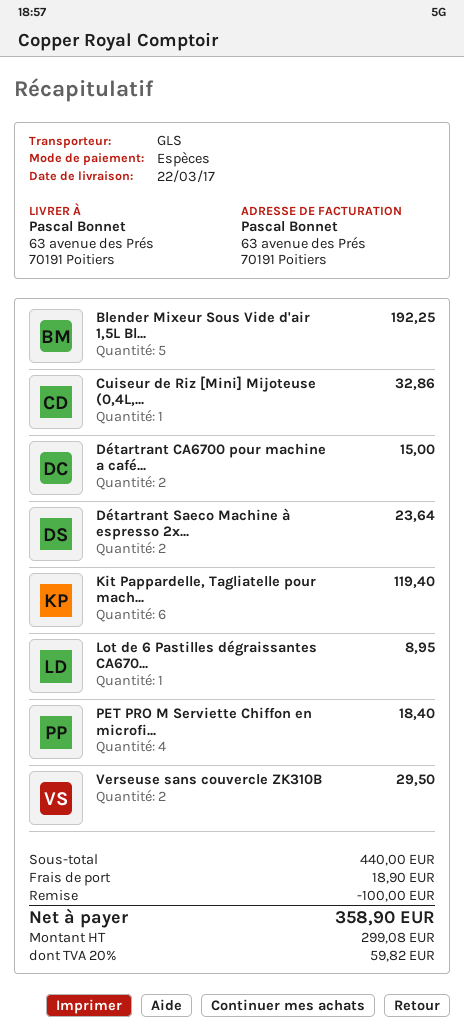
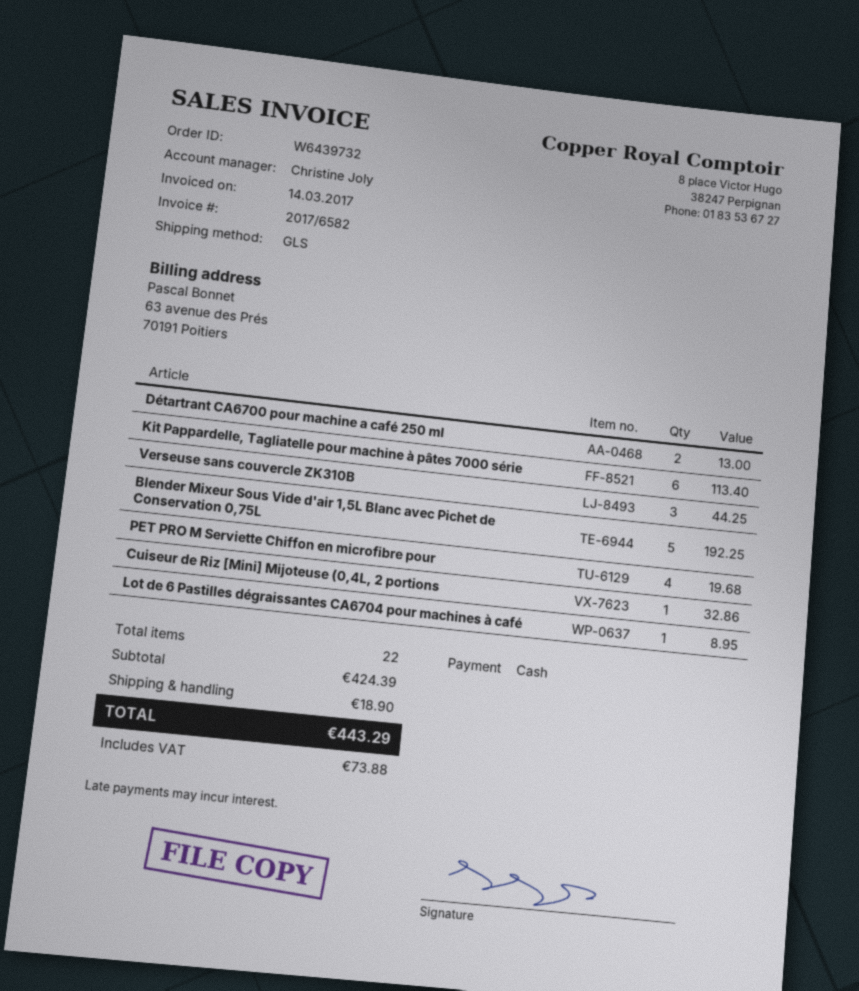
Détartrant CA6700 pour machine a café...: 2 for 15.00 -> 2 for 13.00
Détartrant Saeco Machine à espresso 2x...: 2 for 23.64 -> none
Kit Pappardelle, Tagliatelle pour mach...: 6 for 119.40 -> 6 for 113.40
PET PRO M Serviette Chiffon en microfi...: 4 for 18.40 -> 4 for 19.68
Verseuse sans couvercle ZK310B: 2 for 29.50 -> 3 for 44.25
subtotal: 440.00 -> 424.39
discount: 100.00 -> none
tax: 59.82 -> 73.88
total: 358.90 -> 443.29

